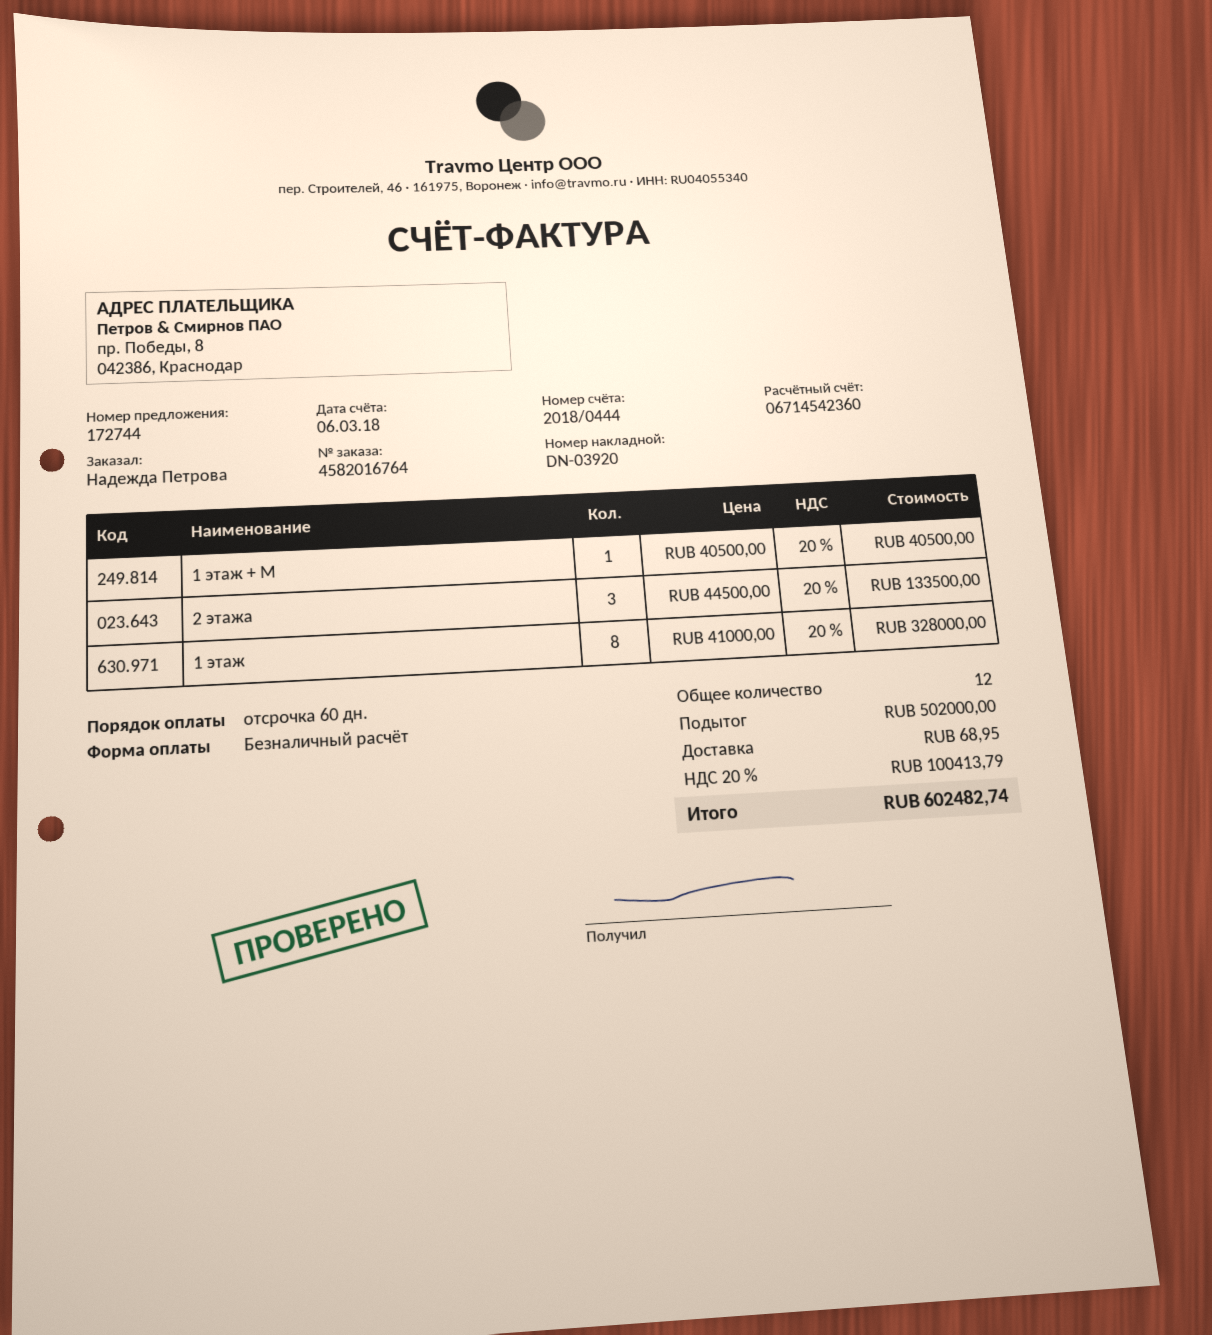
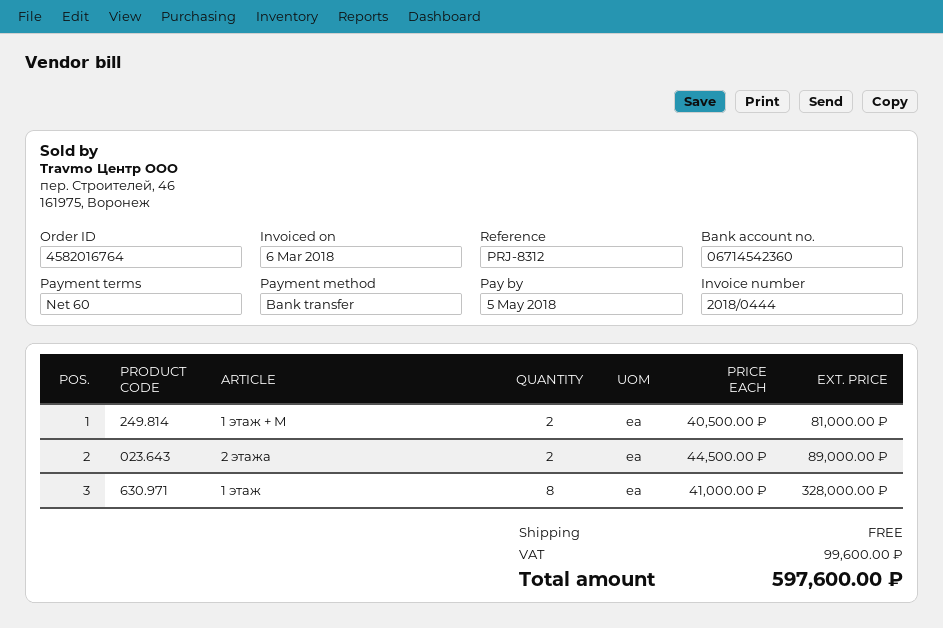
1 этаж + М: 1 x 40500.00 = 40500.00 -> 2 x 40500.00 = 81000.00
2 этажа: 3 x 44500.00 = 133500.00 -> 2 x 44500.00 = 89000.00
shipping: 68.95 -> 0.00
tax: 100413.79 -> 99600.00
total: 602482.74 -> 597600.00

